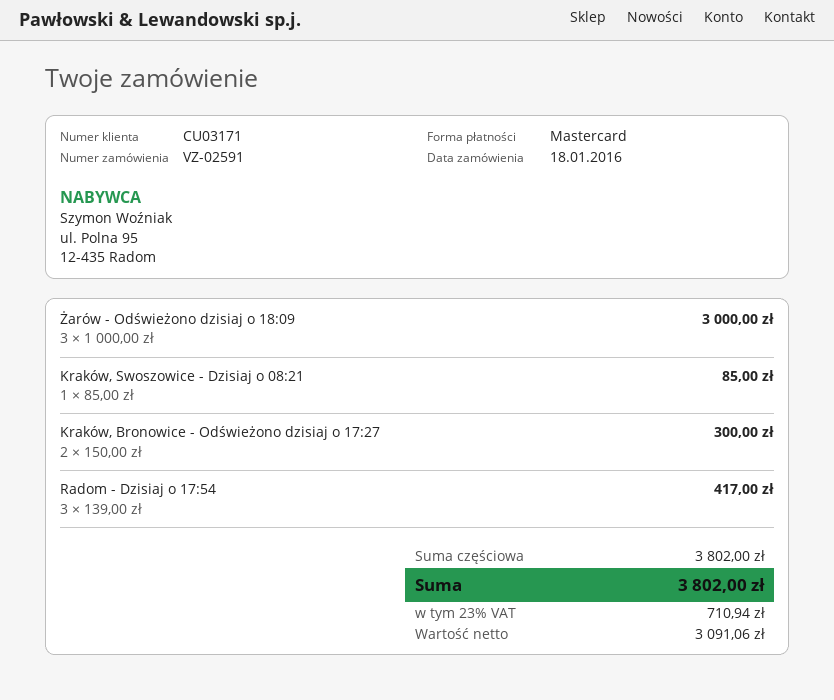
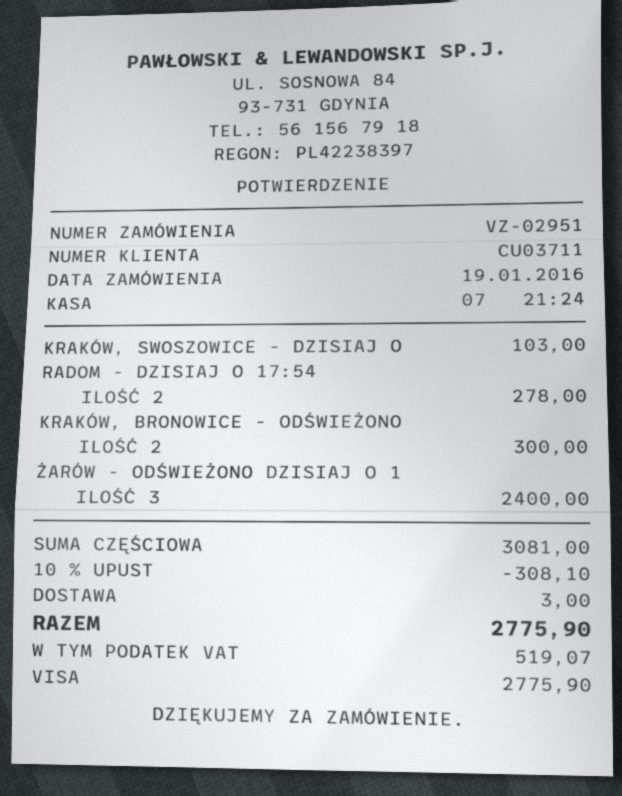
order number: VZ-02591 -> VZ-02951
order date: 2016-01-18 -> 2016-01-19
customer number: CU03171 -> CU03711
payment method: Mastercard -> Visa
Żarów - Odświeżono dzisiaj o 18:09: 3 for 3000.00 -> 3 for 2400.00
Kraków, Swoszowice - Dzisiaj o 08:21: 1 for 85.00 -> 1 for 103.00
Radom - Dzisiaj o 17:54: 3 for 417.00 -> 2 for 278.00
subtotal: 3802.00 -> 3081.00
discount: none -> 10% = 308.10
shipping: none -> 3.00
tax: 710.94 -> 519.07
total: 3802.00 -> 2775.90

